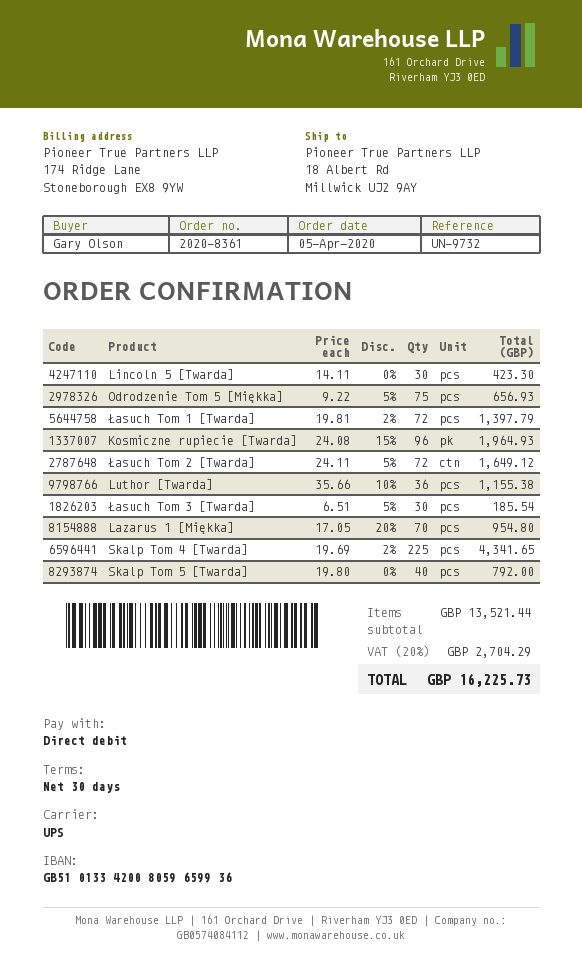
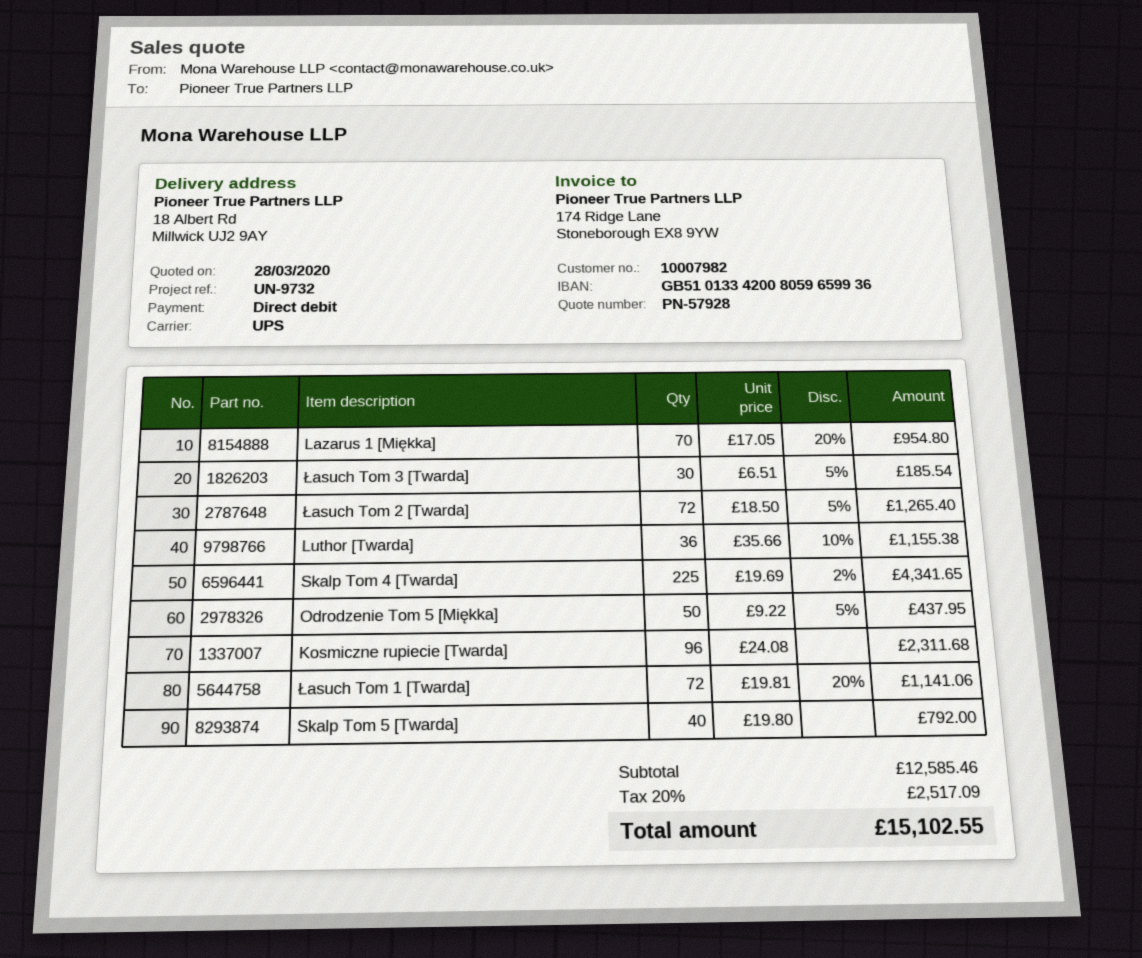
Lincoln 5 [Twarda]: 30 x 14.11 = 423.30 -> none
Odrodzenie Tom 5 [Miękka]: 75 x 9.22 - 5% = 656.93 -> 50 x 9.22 - 5% = 437.95
Łasuch Tom 1 [Twarda]: 72 x 19.81 - 2% = 1397.79 -> 72 x 19.81 - 20% = 1141.06
Kosmiczne rupiecie [Twarda]: 96 x 24.08 - 15% = 1964.93 -> 96 x 24.08 = 2311.68
Łasuch Tom 2 [Twarda]: 72 x 24.11 - 5% = 1649.12 -> 72 x 18.50 - 5% = 1265.40
subtotal: 13521.44 -> 12585.46
tax: 20% = 2704.29 -> 20% = 2517.09
total: 16225.73 -> 15102.55

